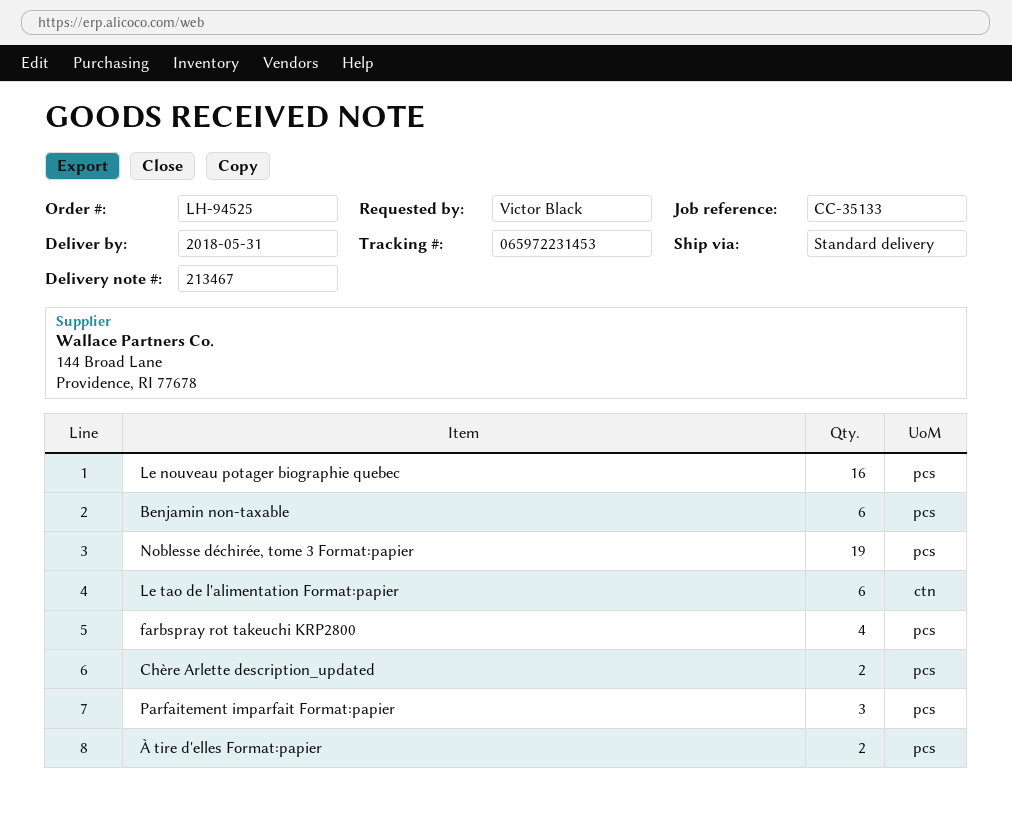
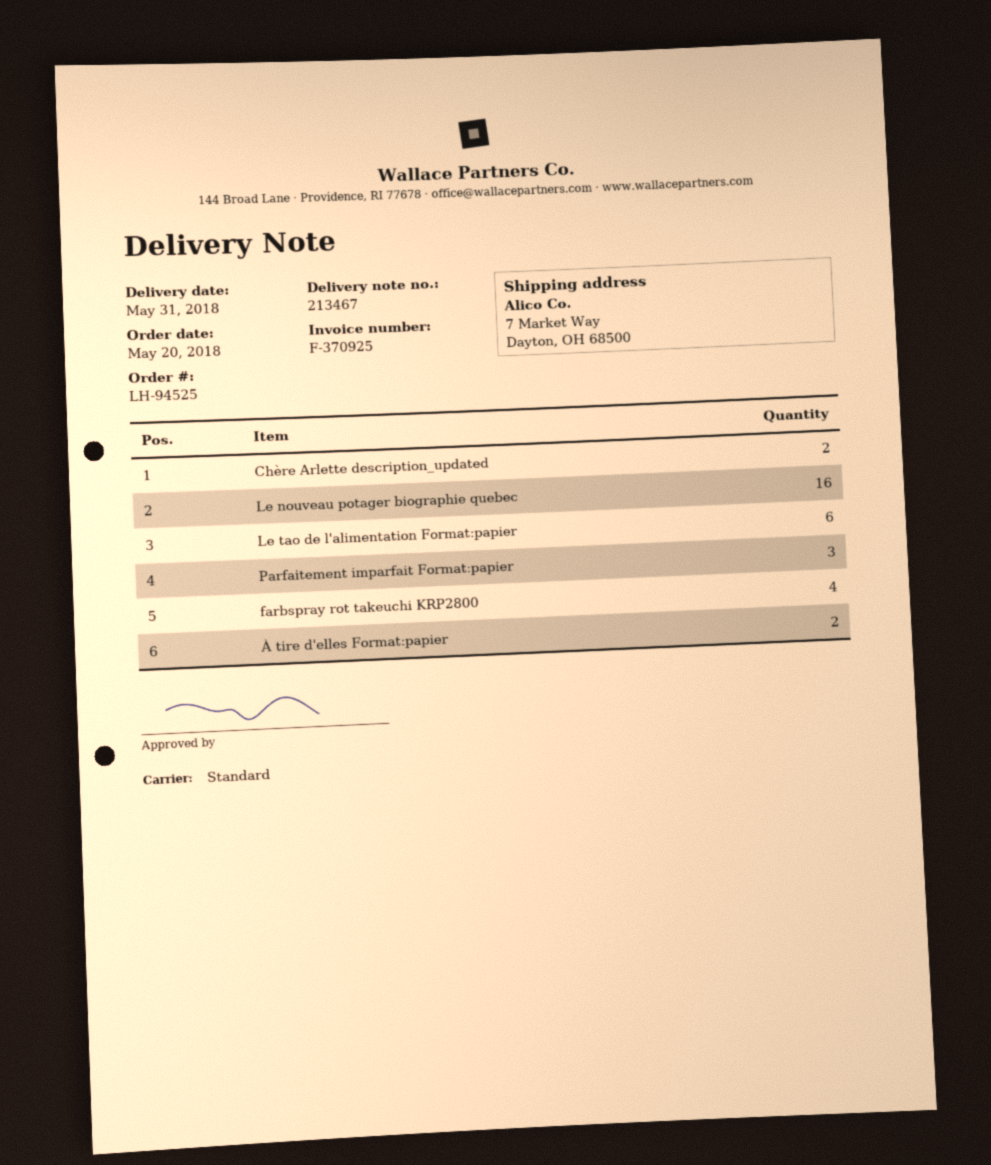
Benjamin non-taxable: 6 -> none
Noblesse déchirée, tome 3 Format:papier: 19 -> none

